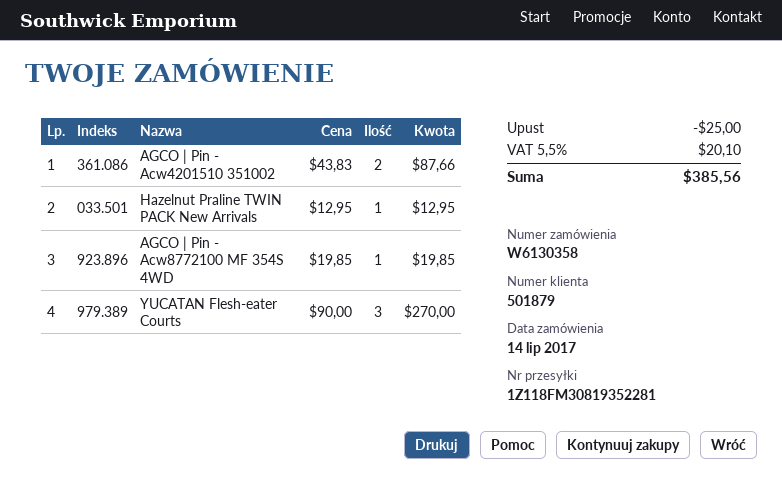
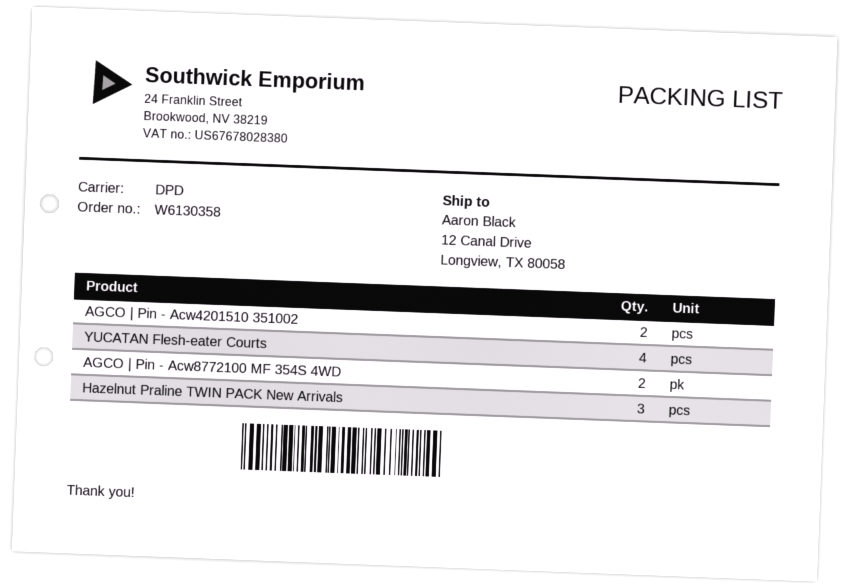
Hazelnut Praline TWIN PACK New Arrivals: 1 -> 3
AGCO | Pin - Acw8772100 MF 354S 4WD: 1 -> 2
YUCATAN Flesh-eater Courts: 3 -> 4

